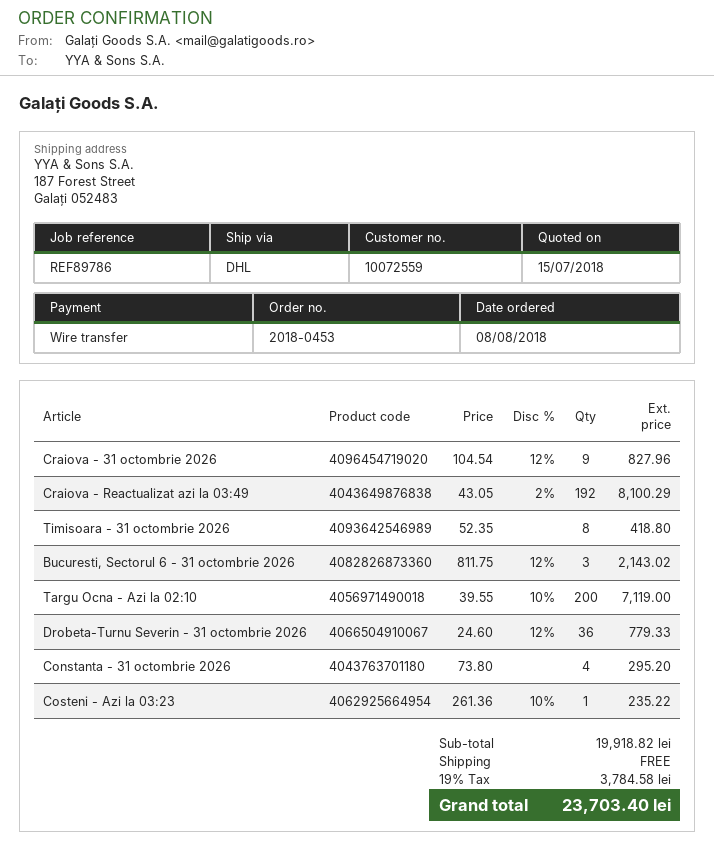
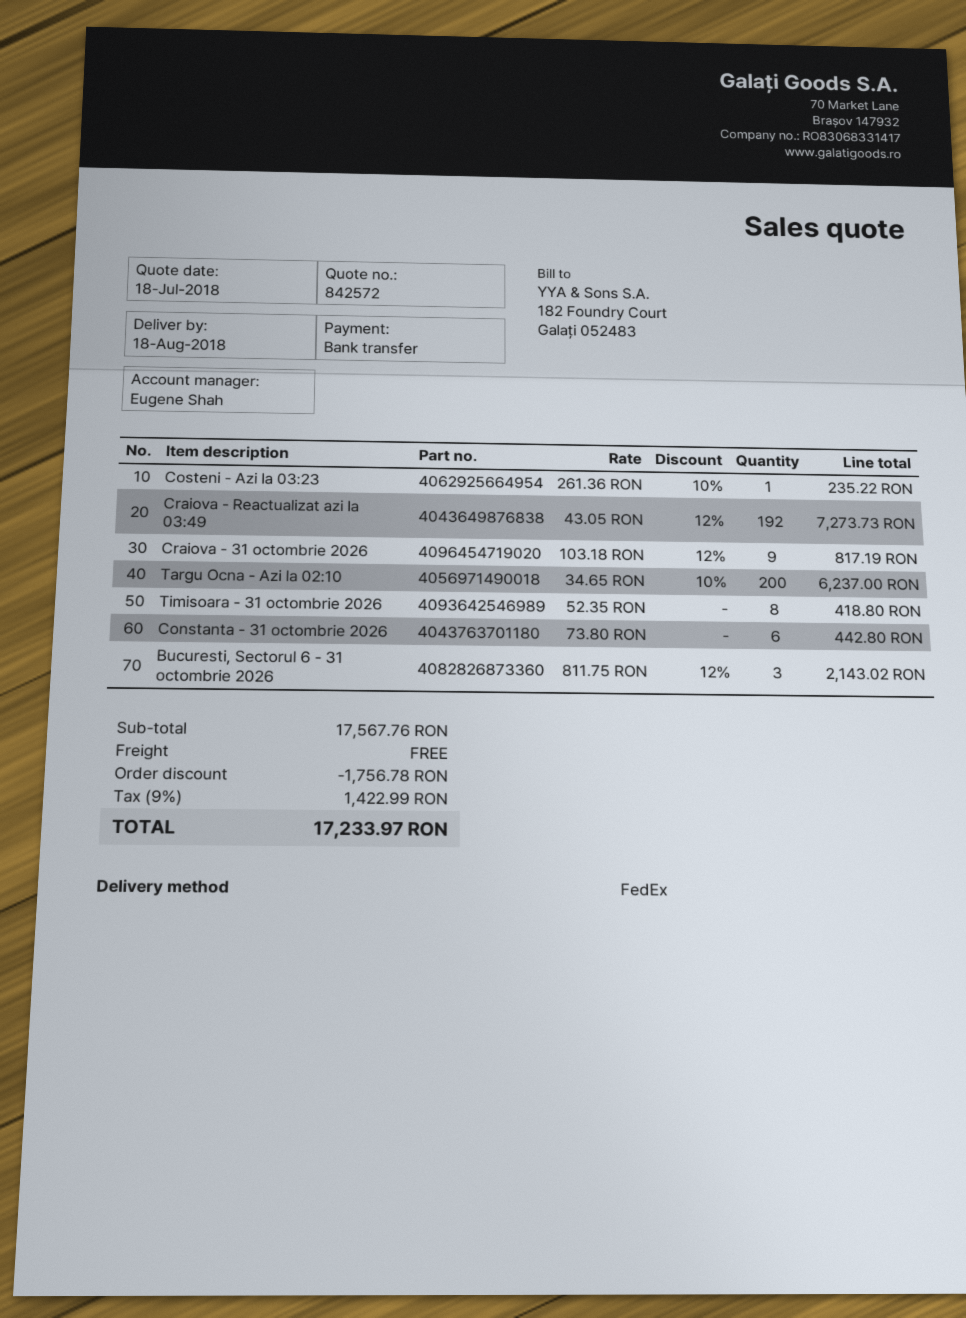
quote date: 2018-07-15 -> 2018-07-18
shipping method: DHL -> FedEx
Craiova - 31 octombrie 2026: 9 x 104.54 - 12% = 827.96 -> 9 x 103.18 - 12% = 817.19
Craiova - Reactualizat azi la 03:49: 192 x 43.05 - 2% = 8100.29 -> 192 x 43.05 - 12% = 7273.73
Targu Ocna - Azi la 02:10: 200 x 39.55 - 10% = 7119.00 -> 200 x 34.65 - 10% = 6237.00
Drobeta-Turnu Severin - 31 octombrie 2026: 36 x 24.60 - 12% = 779.33 -> none
Constanta - 31 octombrie 2026: 4 x 73.80 = 295.20 -> 6 x 73.80 = 442.80
subtotal: 19918.82 -> 17567.76
discount: none -> 1756.78
tax: 19% = 3784.58 -> 9% = 1422.99
total: 23703.40 -> 17233.97

